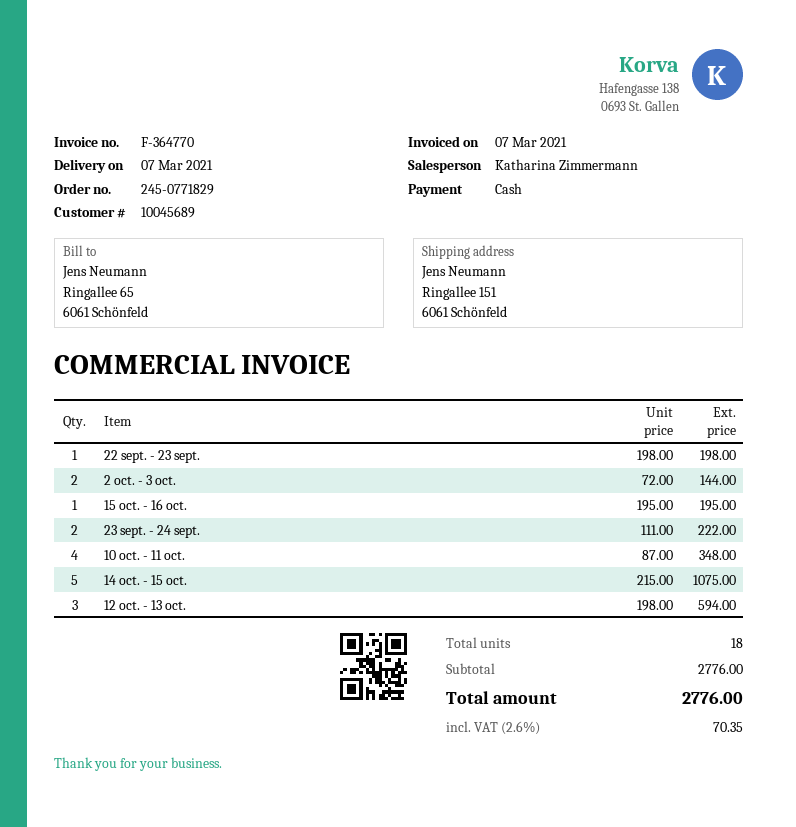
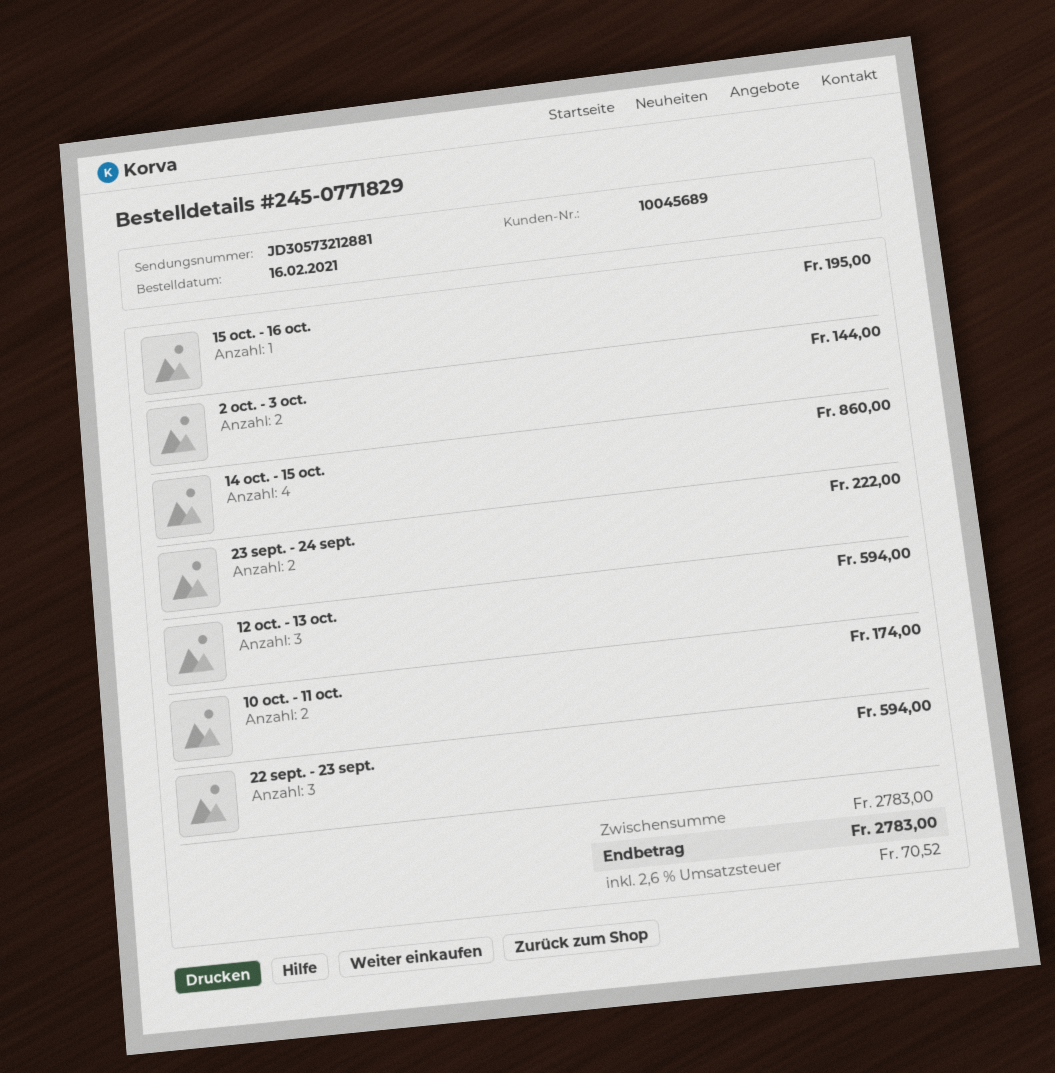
22 sept. - 23 sept.: 1 for 198.00 -> 3 for 594.00
10 oct. - 11 oct.: 4 for 348.00 -> 2 for 174.00
14 oct. - 15 oct.: 5 for 1075.00 -> 4 for 860.00
subtotal: 2776.00 -> 2783.00
tax: 2.6% = 70.35 -> 2.6% = 70.52
total: 2776.00 -> 2783.00

